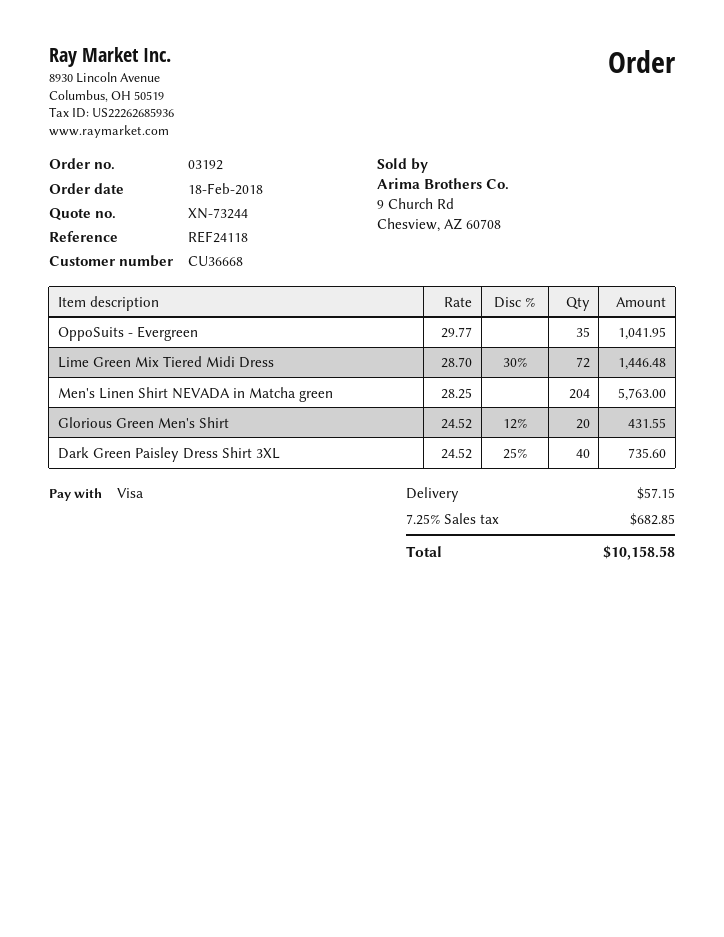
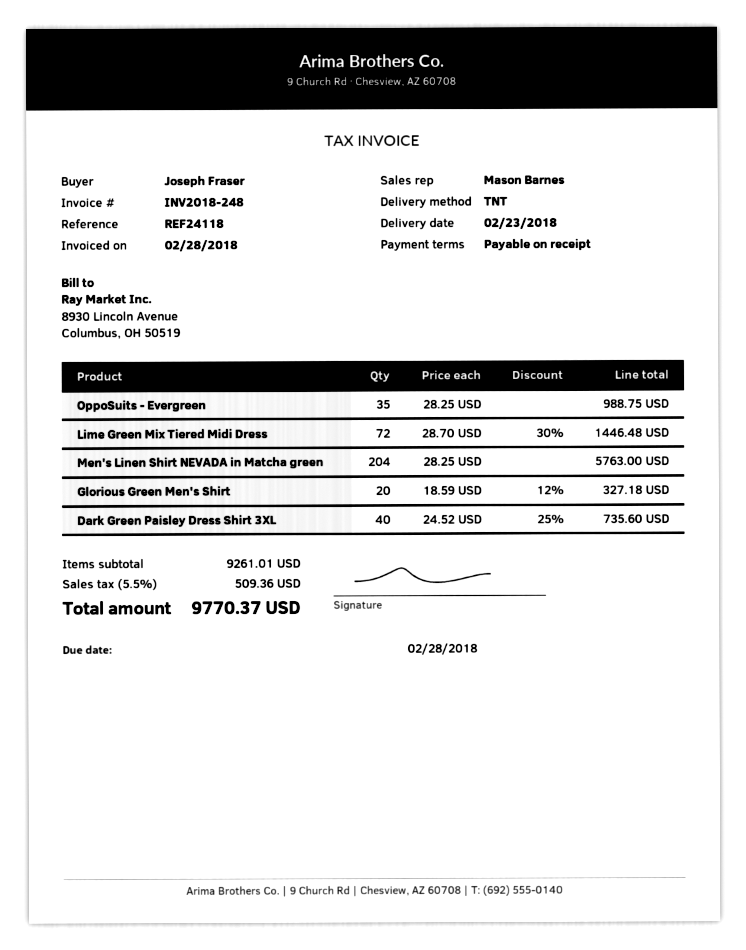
OppoSuits - Evergreen: 35 x 29.77 = 1041.95 -> 35 x 28.25 = 988.75
Glorious Green Men's Shirt: 20 x 24.52 - 12% = 431.55 -> 20 x 18.59 - 12% = 327.18
shipping: 57.15 -> none
tax: 7.25% = 682.85 -> 5.5% = 509.36
total: 10158.58 -> 9770.37

